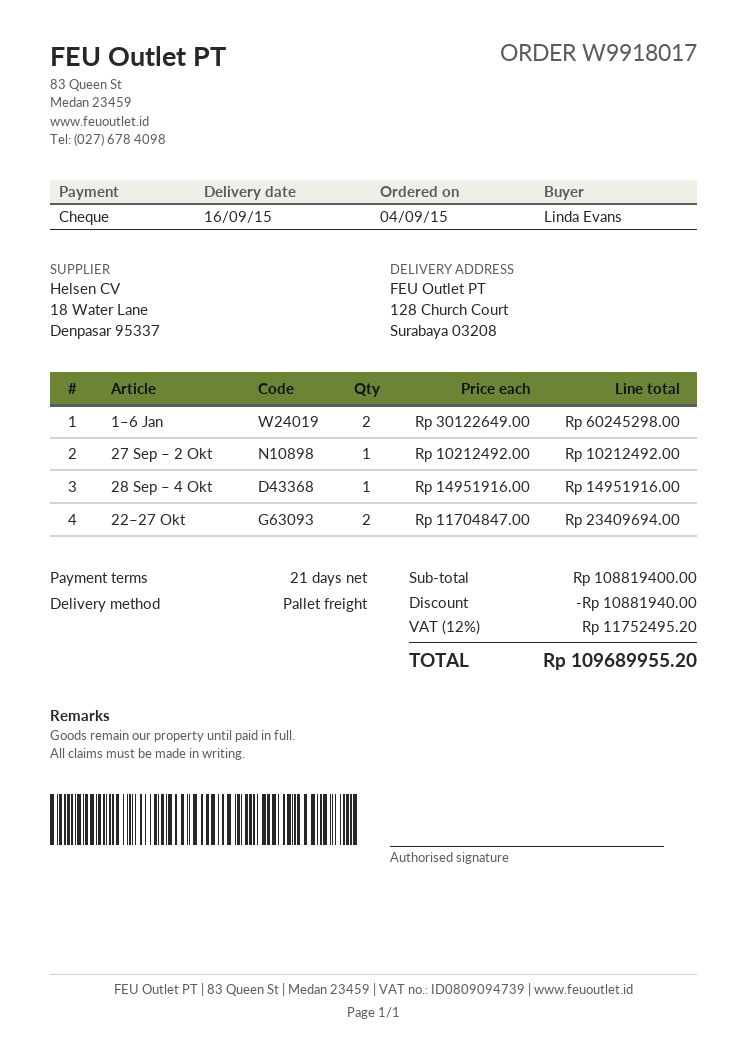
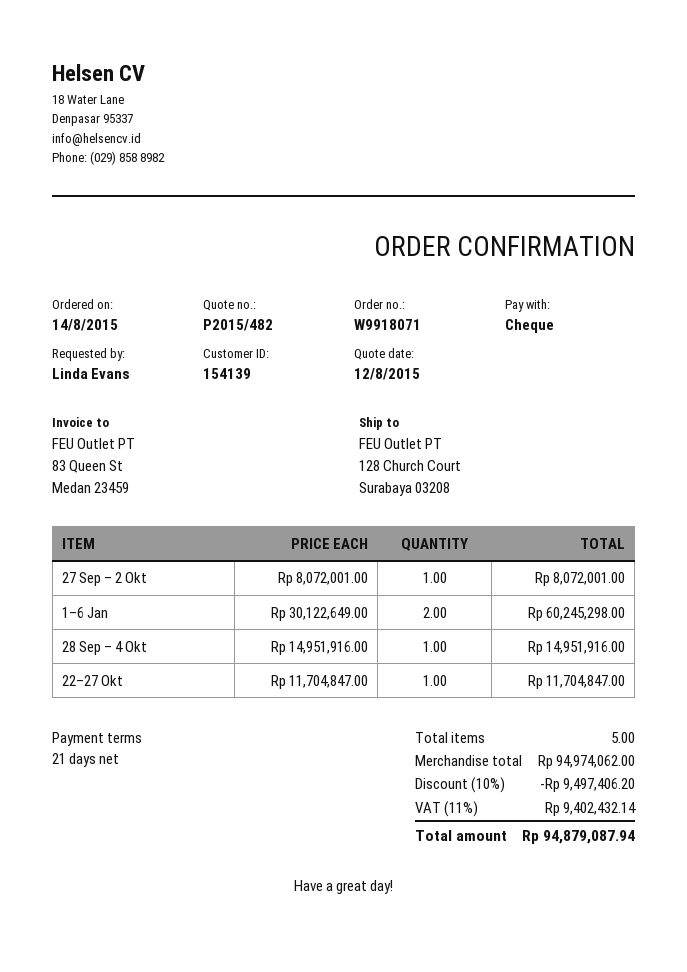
order number: W9918017 -> W9918071
order date: 2015-09-04 -> 2015-08-14
27 Sep – 2 Okt: 1 x 10212492.00 = 10212492.00 -> 1 x 8072001.00 = 8072001.00
22–27 Okt: 2 x 11704847.00 = 23409694.00 -> 1 x 11704847.00 = 11704847.00
subtotal: 108819400.00 -> 94974062.00
discount: 10881940.00 -> 9497406.20
tax: 12% = 11752495.20 -> 11% = 9402432.14
total: 109689955.20 -> 94879087.94

